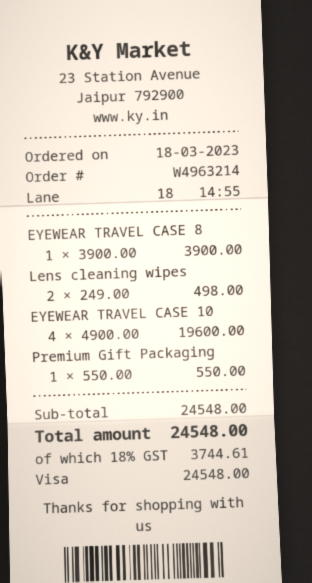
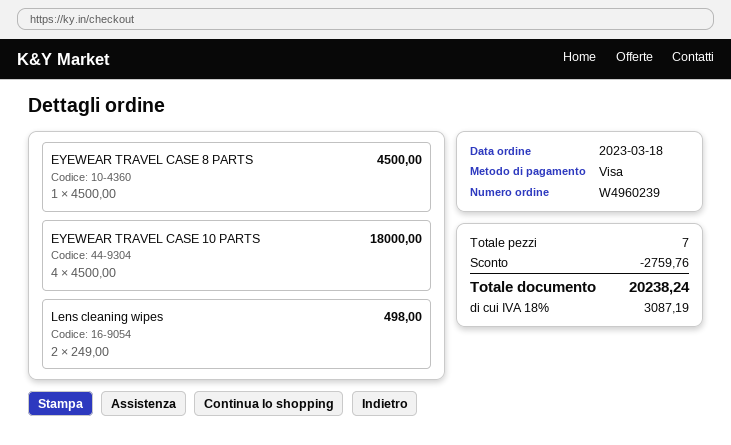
order number: W4963214 -> W4960239
EYEWEAR TRAVEL CASE 8: 1 x 3900.00 = 3900.00 -> 1 x 4500.00 = 4500.00
EYEWEAR TRAVEL CASE 10: 4 x 4900.00 = 19600.00 -> 4 x 4500.00 = 18000.00
Premium Gift Packaging: 1 x 550.00 = 550.00 -> none
discount: none -> 2759.76
tax: 18% = 3744.61 -> 18% = 3087.19
total: 24548.00 -> 20238.24

